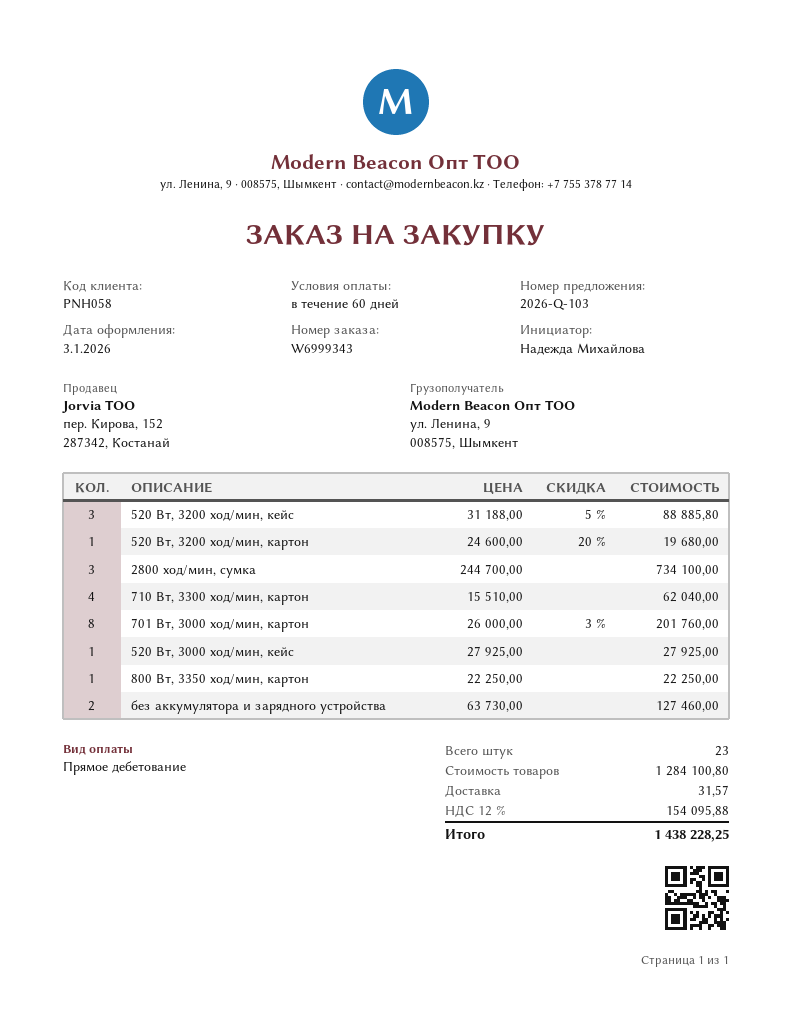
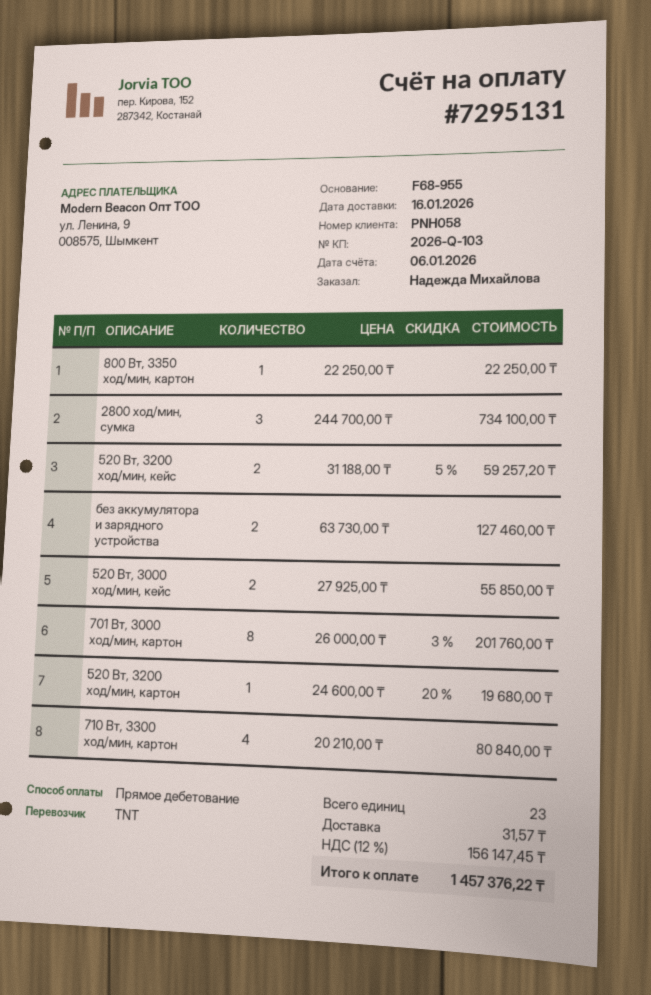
520 Вт, 3200 ход/мин, кейс: 3 x 31188.00 - 5% = 88885.80 -> 2 x 31188.00 - 5% = 59257.20
710 Вт, 3300 ход/мин, картон: 4 x 15510.00 = 62040.00 -> 4 x 20210.00 = 80840.00
520 Вт, 3000 ход/мин, кейс: 1 x 27925.00 = 27925.00 -> 2 x 27925.00 = 55850.00
tax: 12% = 154095.88 -> 12% = 156147.45
total: 1438228.25 -> 1457376.22

